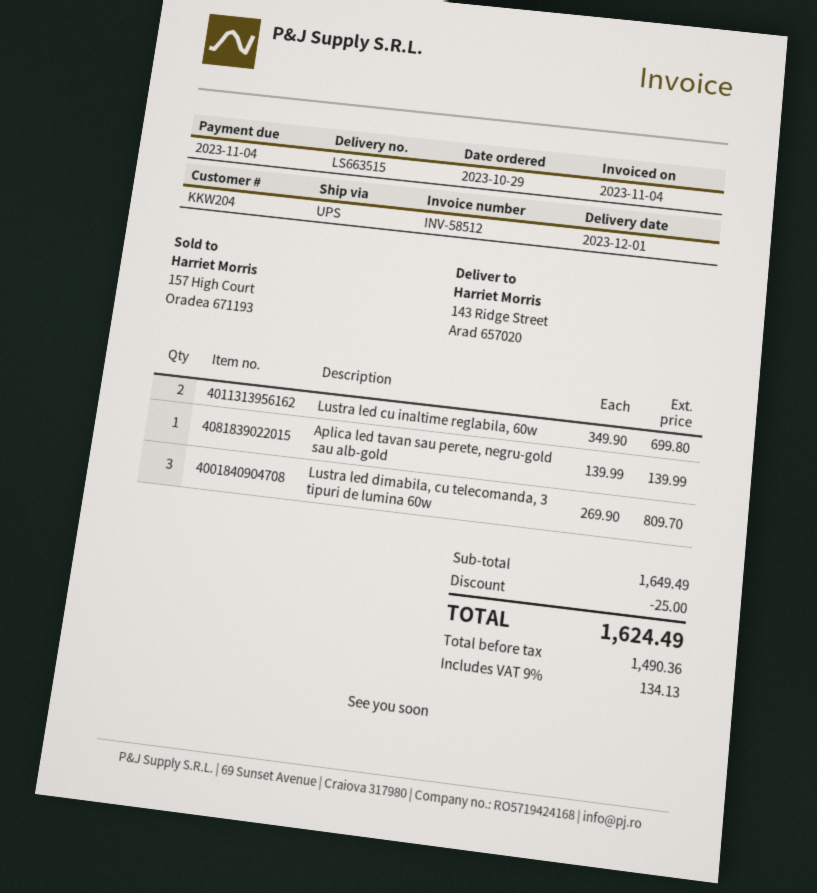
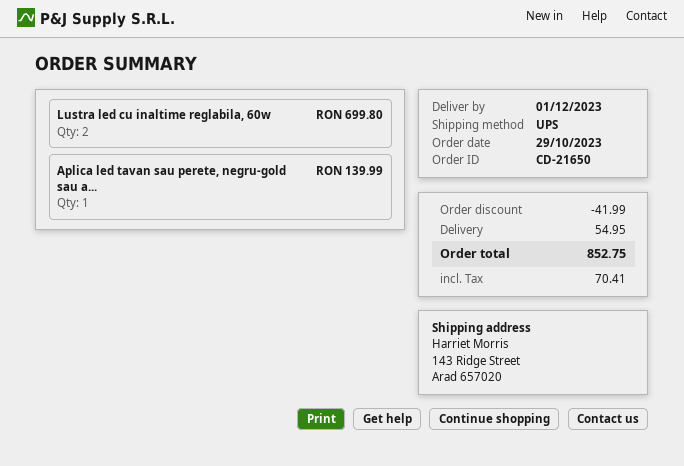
Lustra led dimabila, cu telecomanda, 3 tipuri de lumina 60w: 3 for 809.70 -> none
discount: 25.00 -> 41.99
shipping: none -> 54.95
tax: 134.13 -> 70.41
total: 1624.49 -> 852.75

